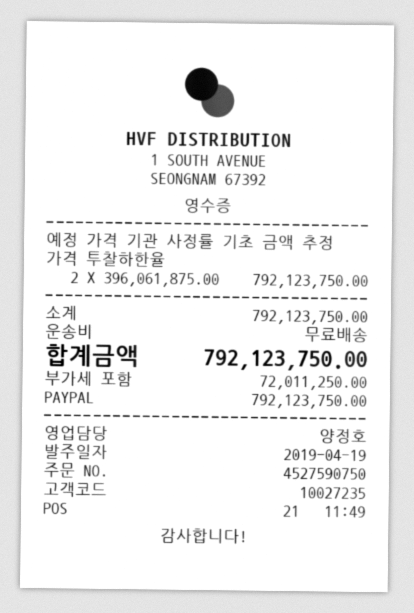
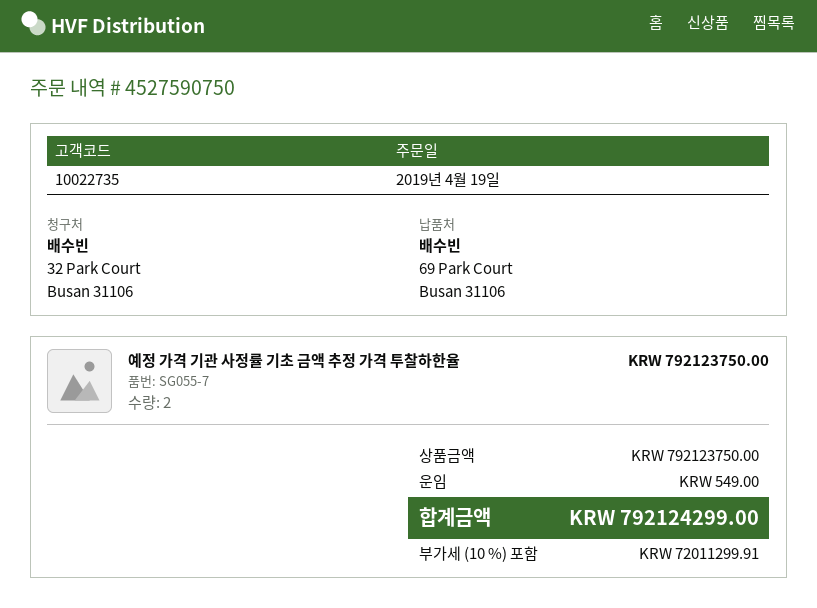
customer number: 10027235 -> 10022735
shipping: 0.00 -> 549.00
tax: 72011250.00 -> 72011299.91
total: 792123750.00 -> 792124299.00

